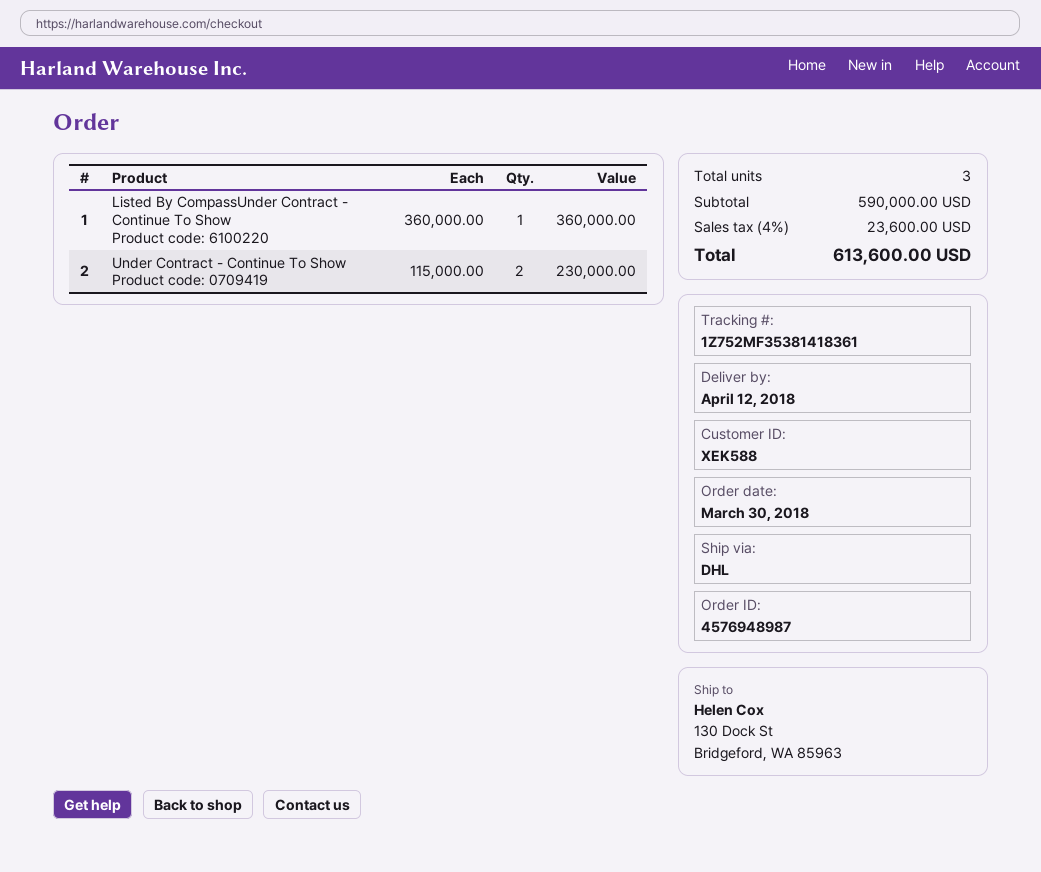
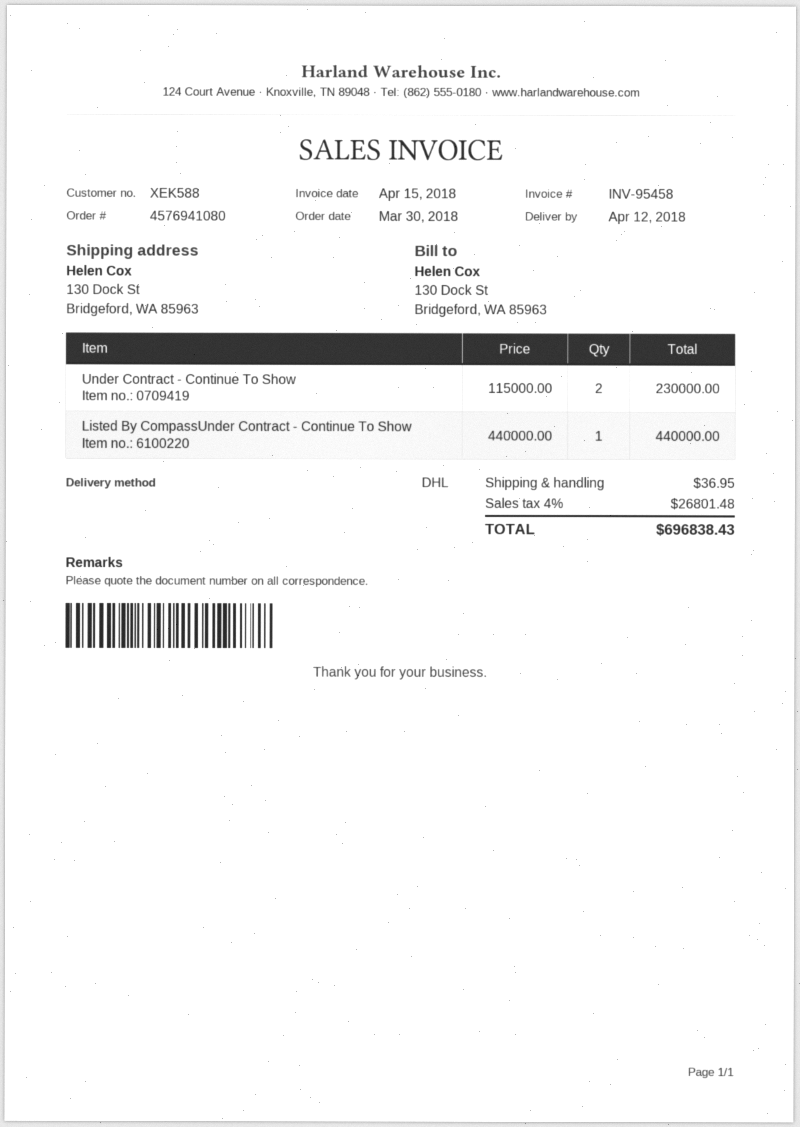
order number: 4576948987 -> 4576941080
Listed By CompassUnder Contract - Continue To Show: 1 x 360000.00 = 360000.00 -> 1 x 440000.00 = 440000.00
shipping: none -> 36.95
tax: 4% = 23600.00 -> 4% = 26801.48
total: 613600.00 -> 696838.43

